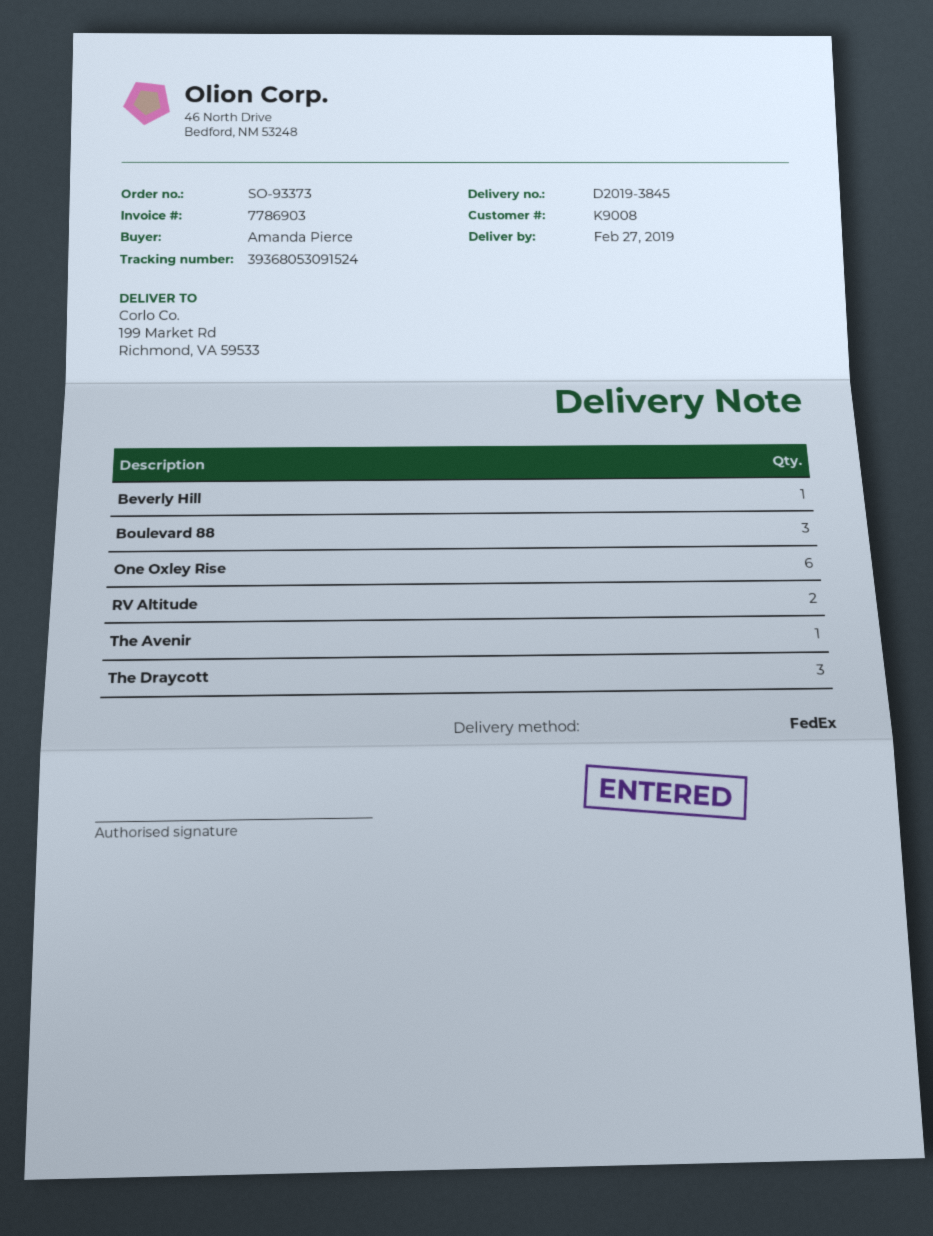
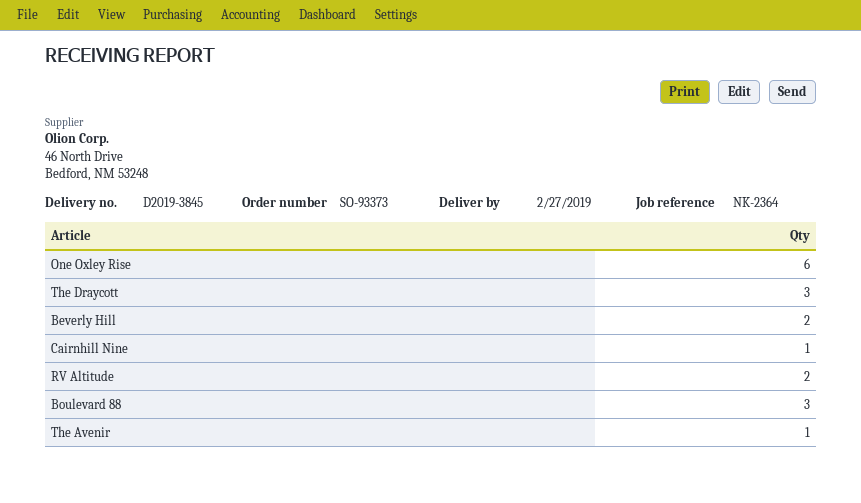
Beverly Hill: 1 -> 2
Cairnhill Nine: none -> 1

